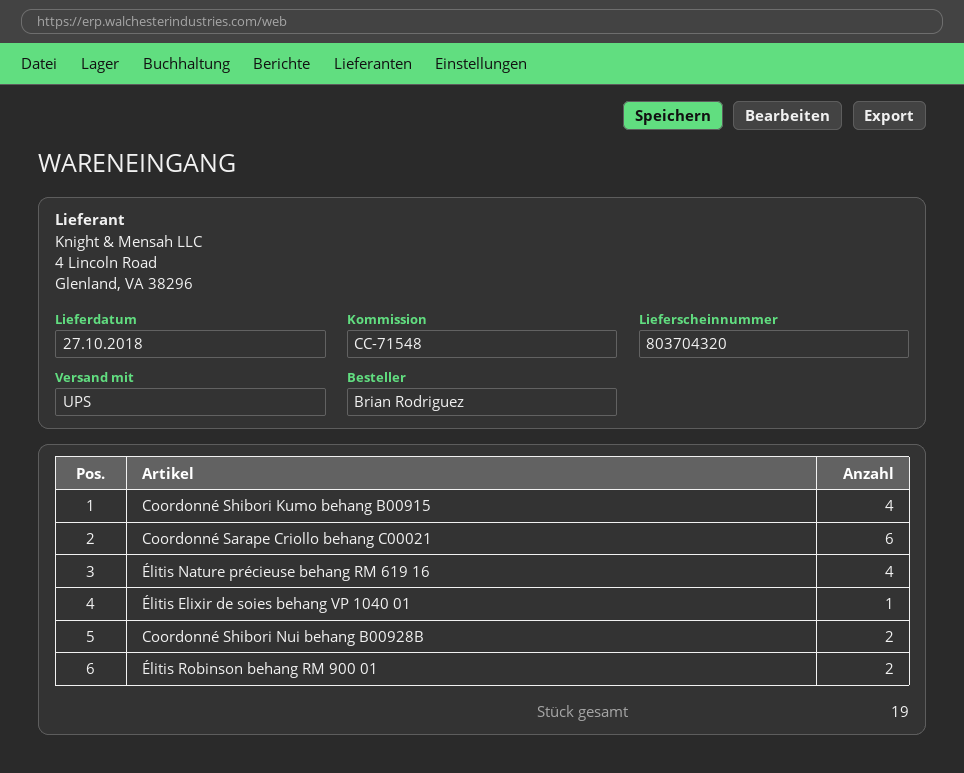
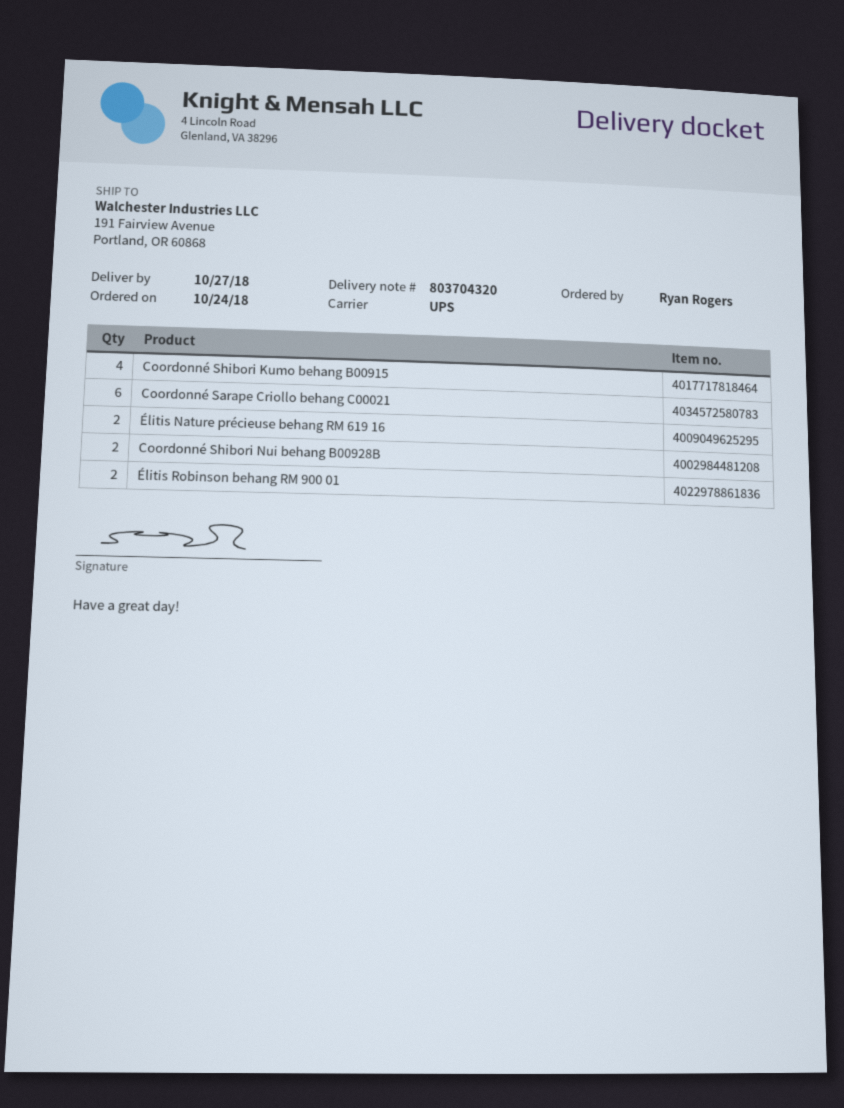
ordered by: Brian Rodriguez -> Ryan Rogers
Élitis Nature précieuse behang RM 619 16: 4 -> 2
Élitis Elixir de soies behang VP 1040 01: 1 -> none

